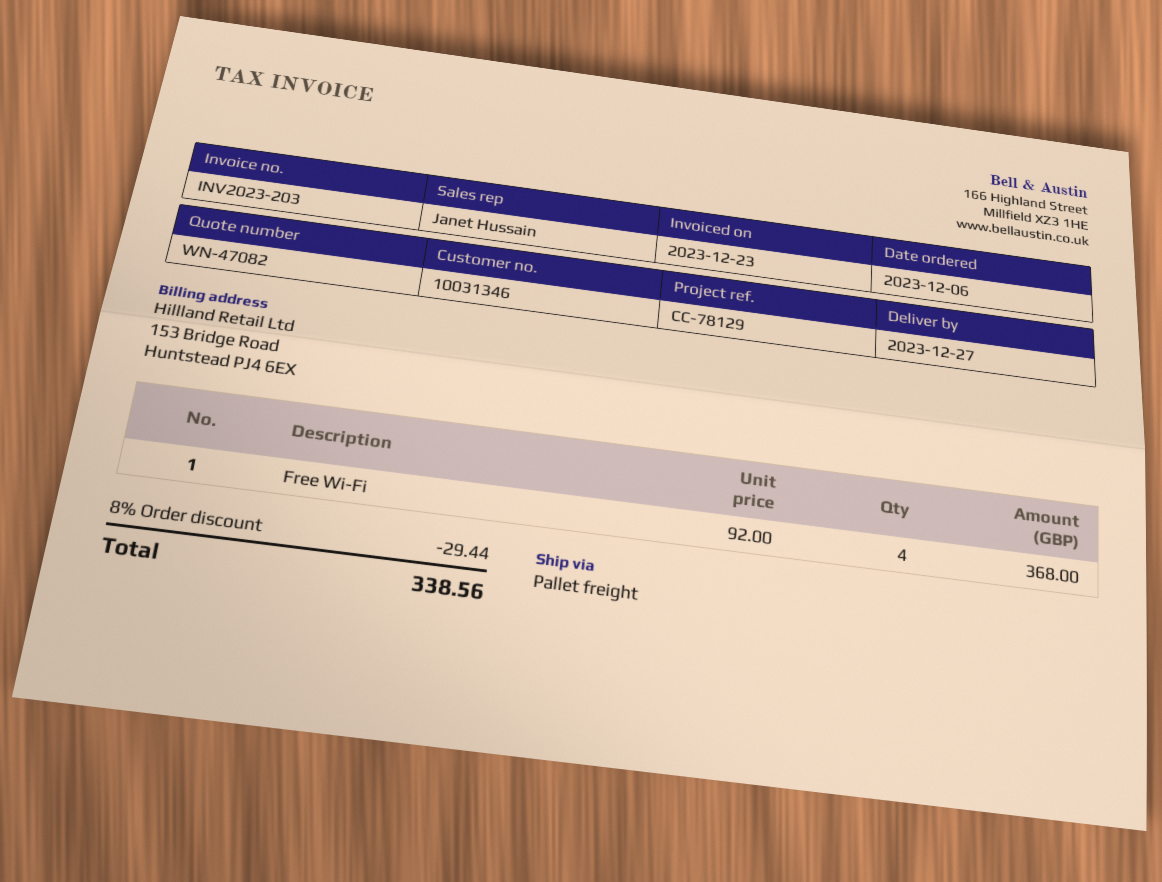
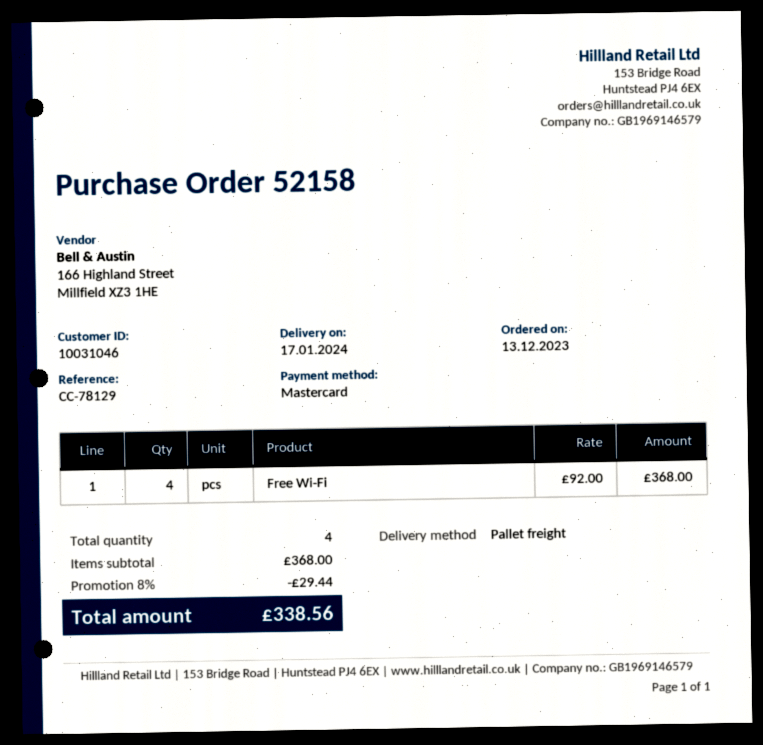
order date: 2023-12-06 -> 2023-12-13
delivery date: 2023-12-27 -> 2024-01-17
customer number: 10031346 -> 10031046

